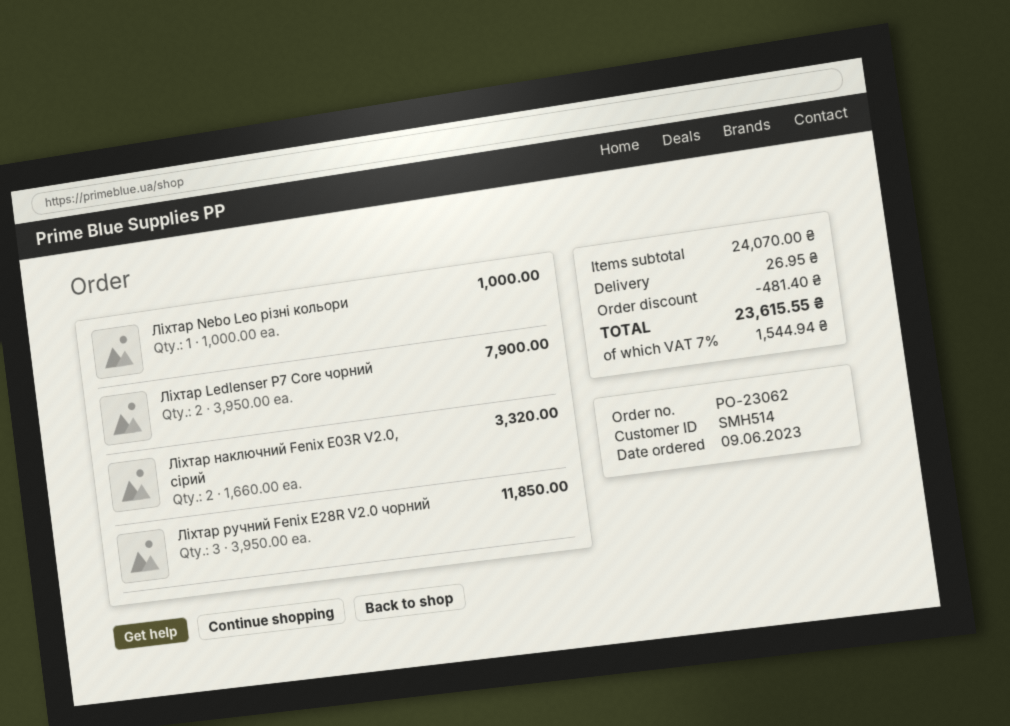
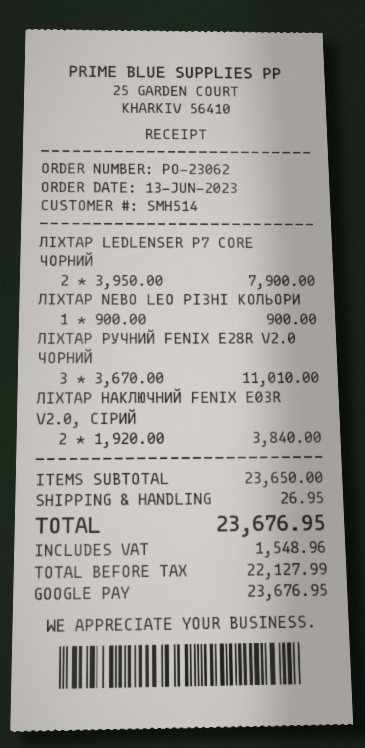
order date: 2023-06-09 -> 2023-06-13
Ліхтар Nebo Leo різні кольори: 1 x 1000.00 = 1000.00 -> 1 x 900.00 = 900.00
Ліхтар наключний Fenix E03R V2.0, сірий: 2 x 1660.00 = 3320.00 -> 2 x 1920.00 = 3840.00
Ліхтар ручний Fenix E28R V2.0 чорний: 3 x 3950.00 = 11850.00 -> 3 x 3670.00 = 11010.00
subtotal: 24070.00 -> 23650.00
discount: 481.40 -> none
tax: 1544.94 -> 1548.96
total: 23615.55 -> 23676.95

